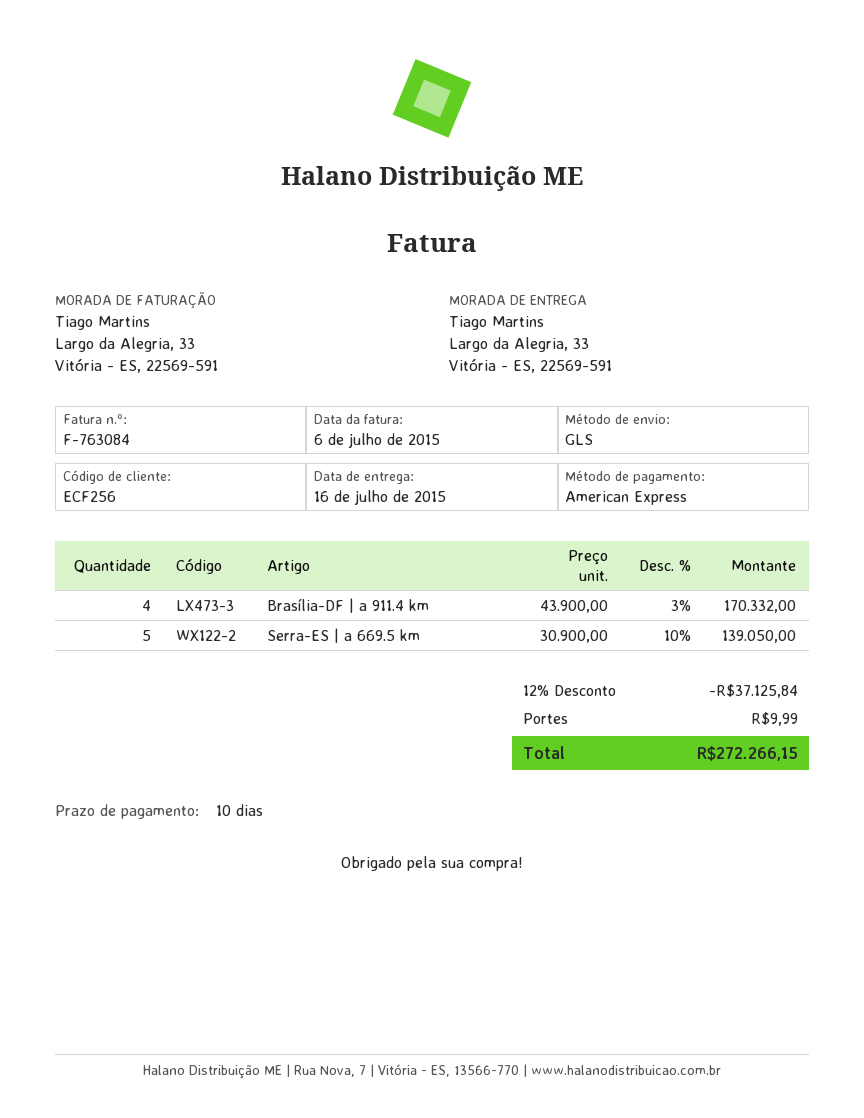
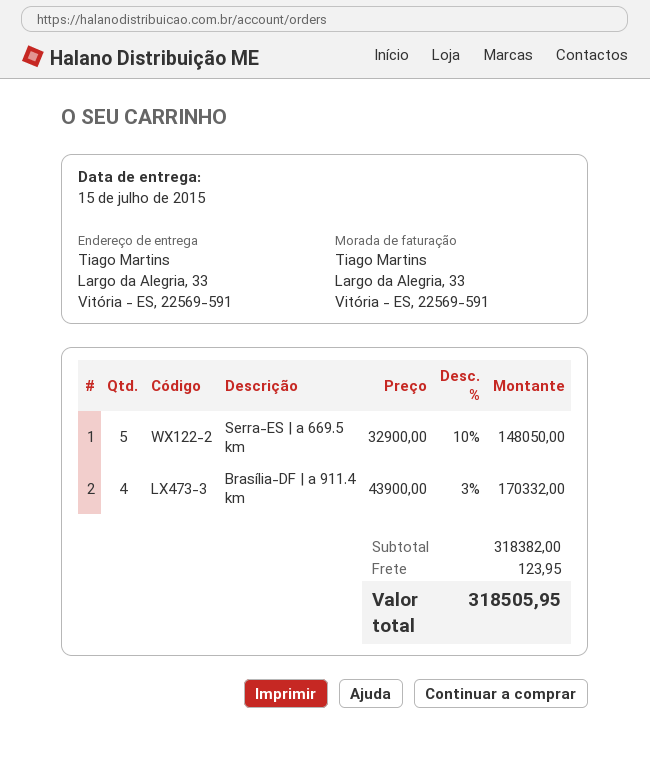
delivery date: 2015-07-16 -> 2015-07-15
Serra-ES | a 669.5 km: 5 x 30900.00 - 10% = 139050.00 -> 5 x 32900.00 - 10% = 148050.00
discount: 12% = 37125.84 -> none
shipping: 9.99 -> 123.95
total: 272266.15 -> 318505.95

